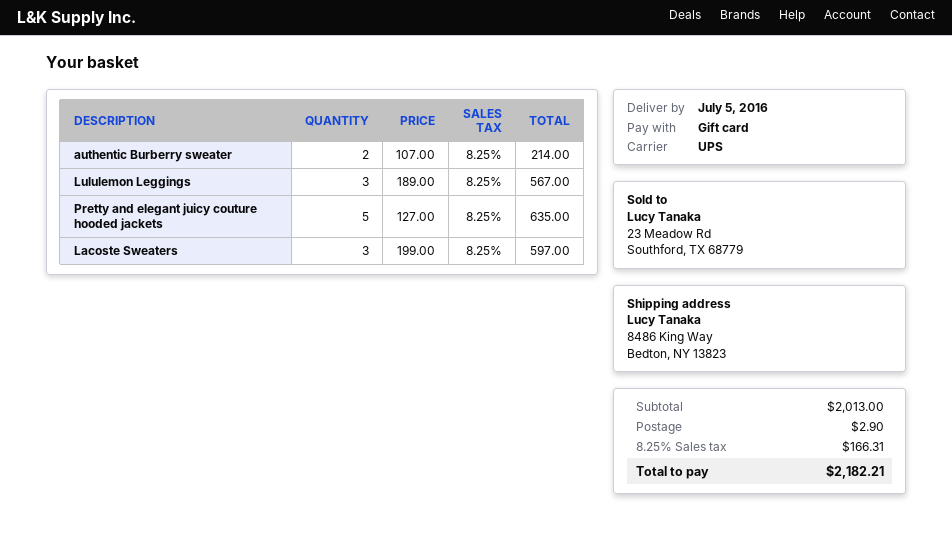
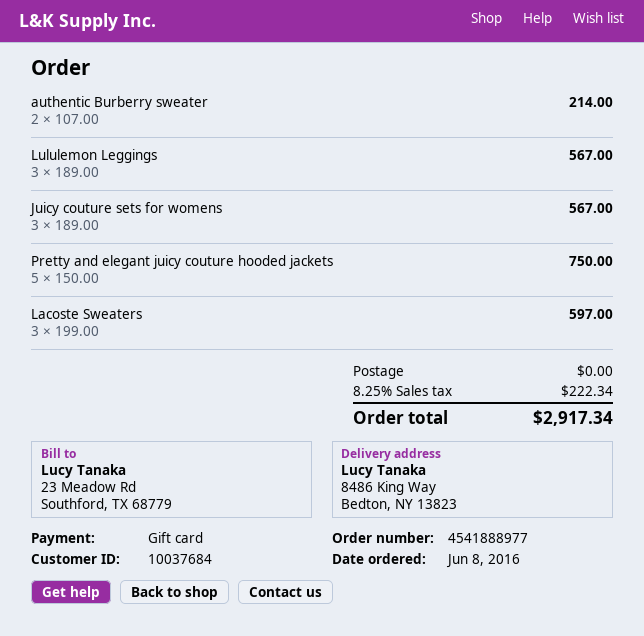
Pretty and elegant juicy couture hooded jackets: 5 x 127.00 = 635.00 -> 5 x 150.00 = 750.00
Juicy couture sets for womens: none -> 3 x 189.00 = 567.00
shipping: 2.90 -> 0.00
tax: 8.25% = 166.31 -> 8.25% = 222.34
total: 2182.21 -> 2917.34

